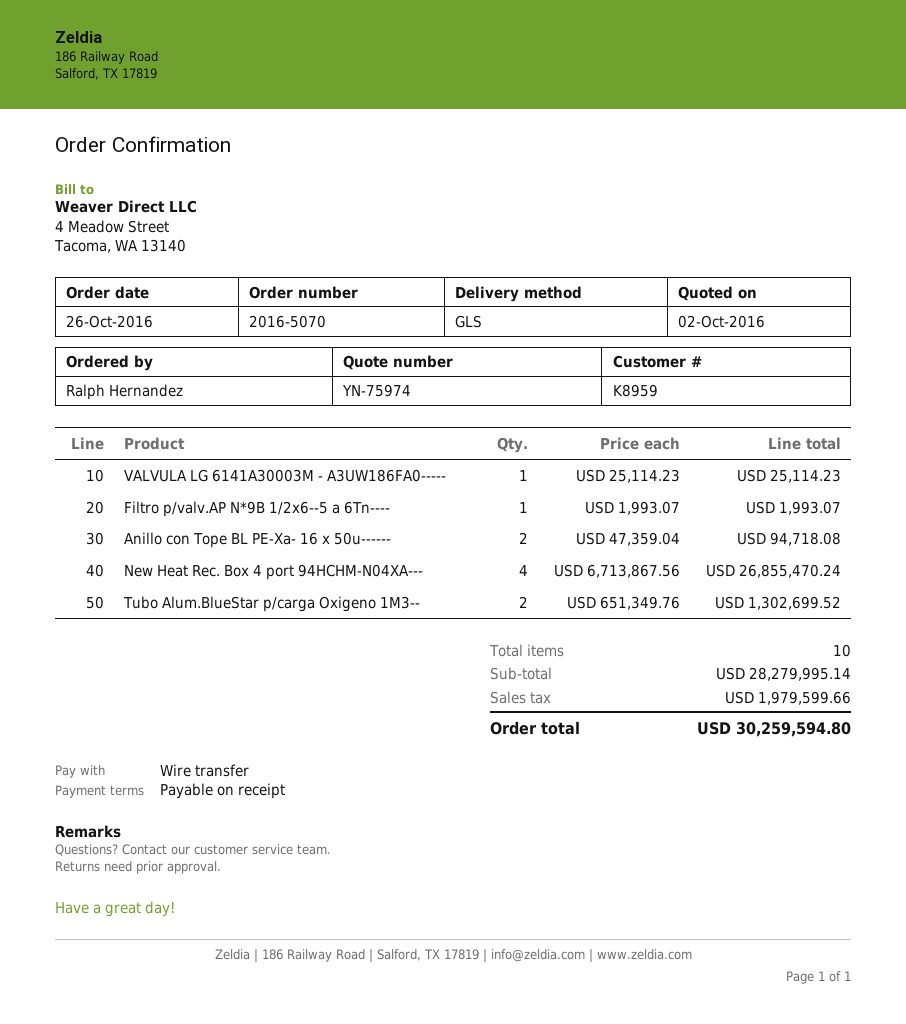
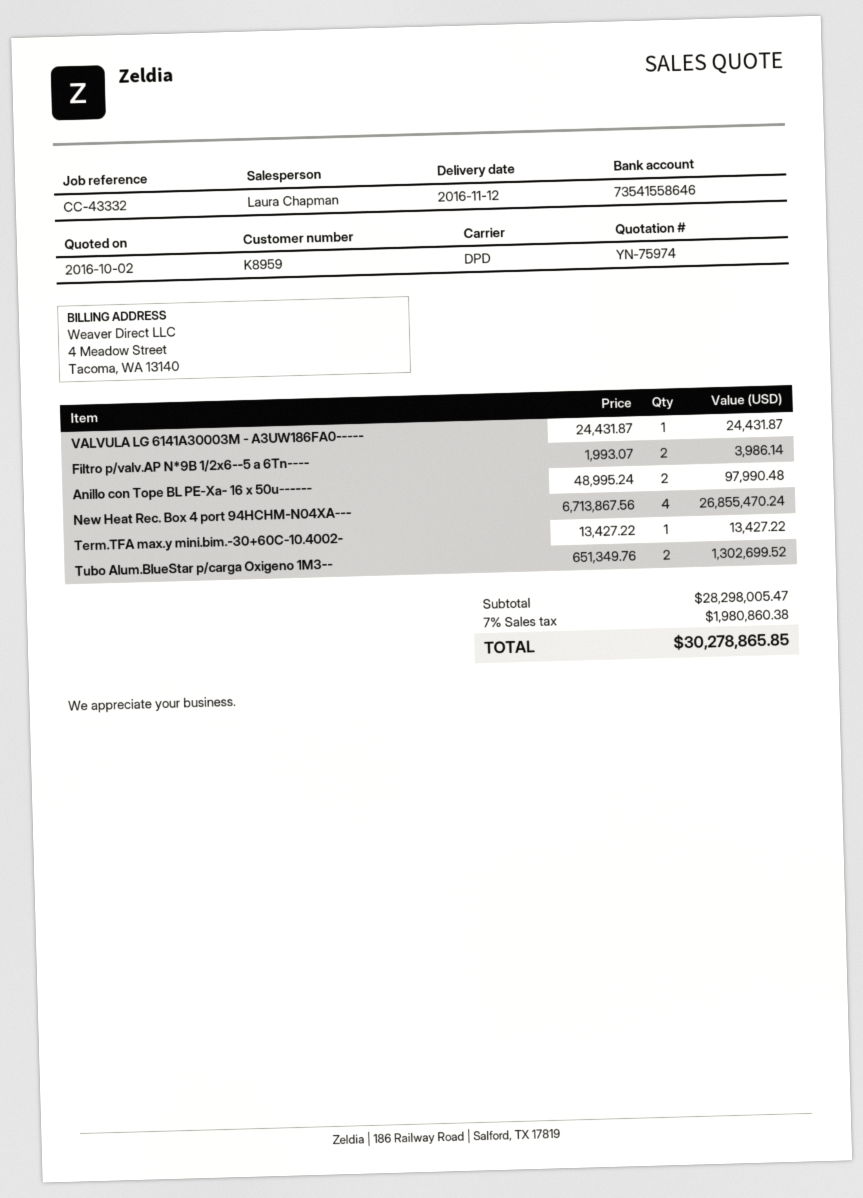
shipping method: GLS -> DPD
VALVULA LG 6141A30003M - A3UW186FA0-----: 1 x 25114.23 = 25114.23 -> 1 x 24431.87 = 24431.87
Filtro p/valv.AP N*9B 1/2x6--5 a 6Tn----: 1 x 1993.07 = 1993.07 -> 2 x 1993.07 = 3986.14
Anillo con Tope BL PE-Xa- 16 x 50u------: 2 x 47359.04 = 94718.08 -> 2 x 48995.24 = 97990.48
Term.TFA max.y mini.bim.-30+60C-10.4002-: none -> 1 x 13427.22 = 13427.22
subtotal: 28279995.14 -> 28298005.47
tax: 1979599.66 -> 1980860.38
total: 30259594.80 -> 30278865.85

